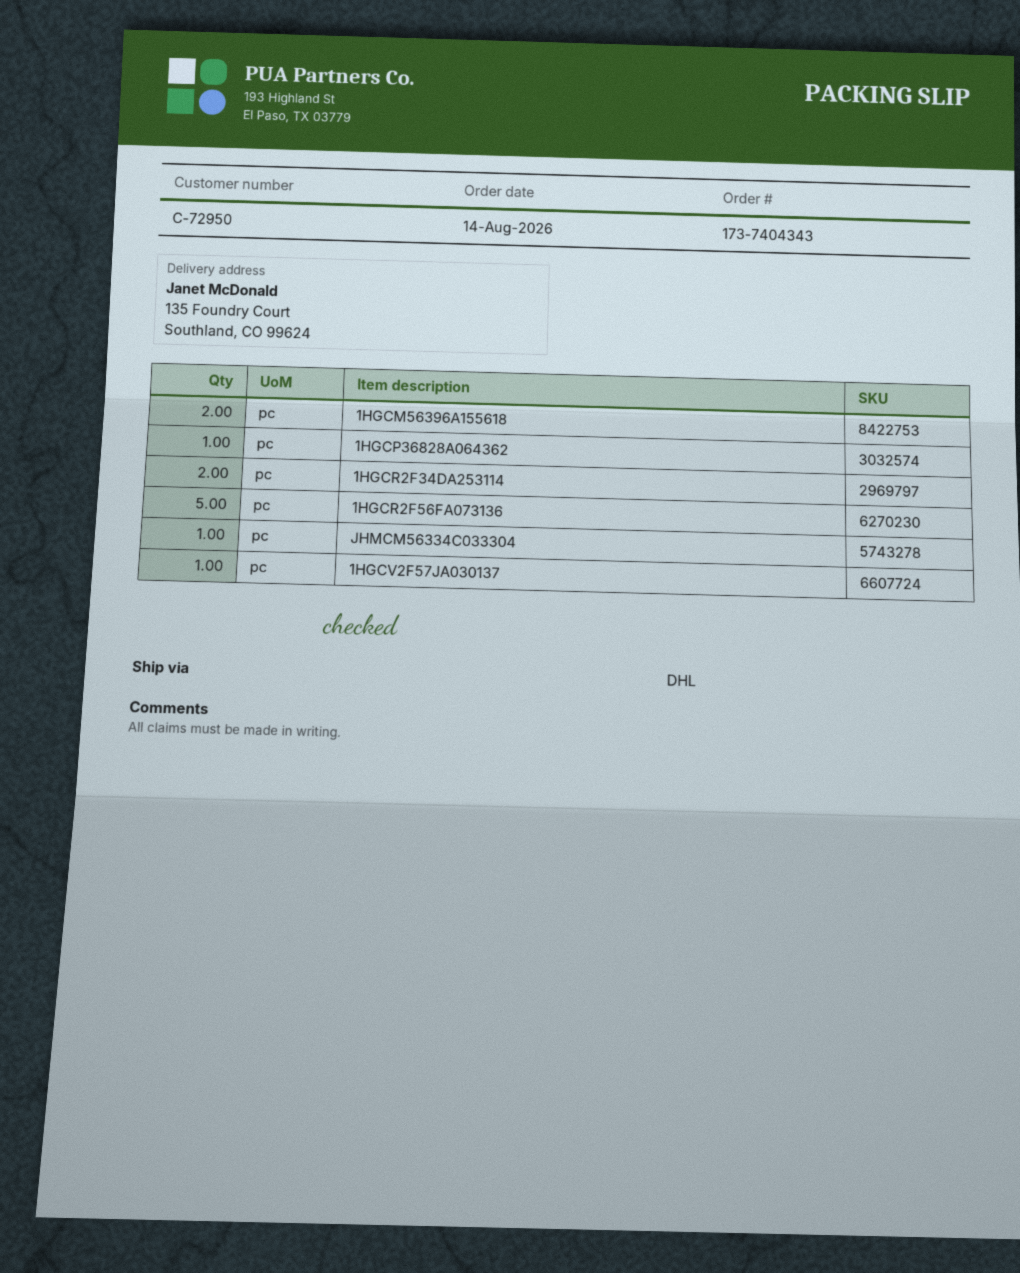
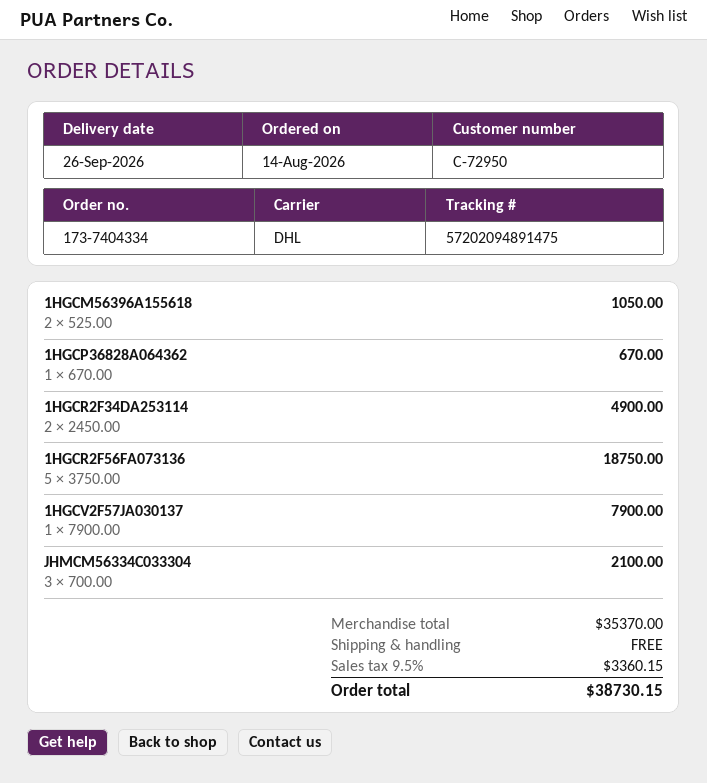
order number: 173-7404343 -> 173-7404334
JHMCM56334C033304: 1 -> 3

